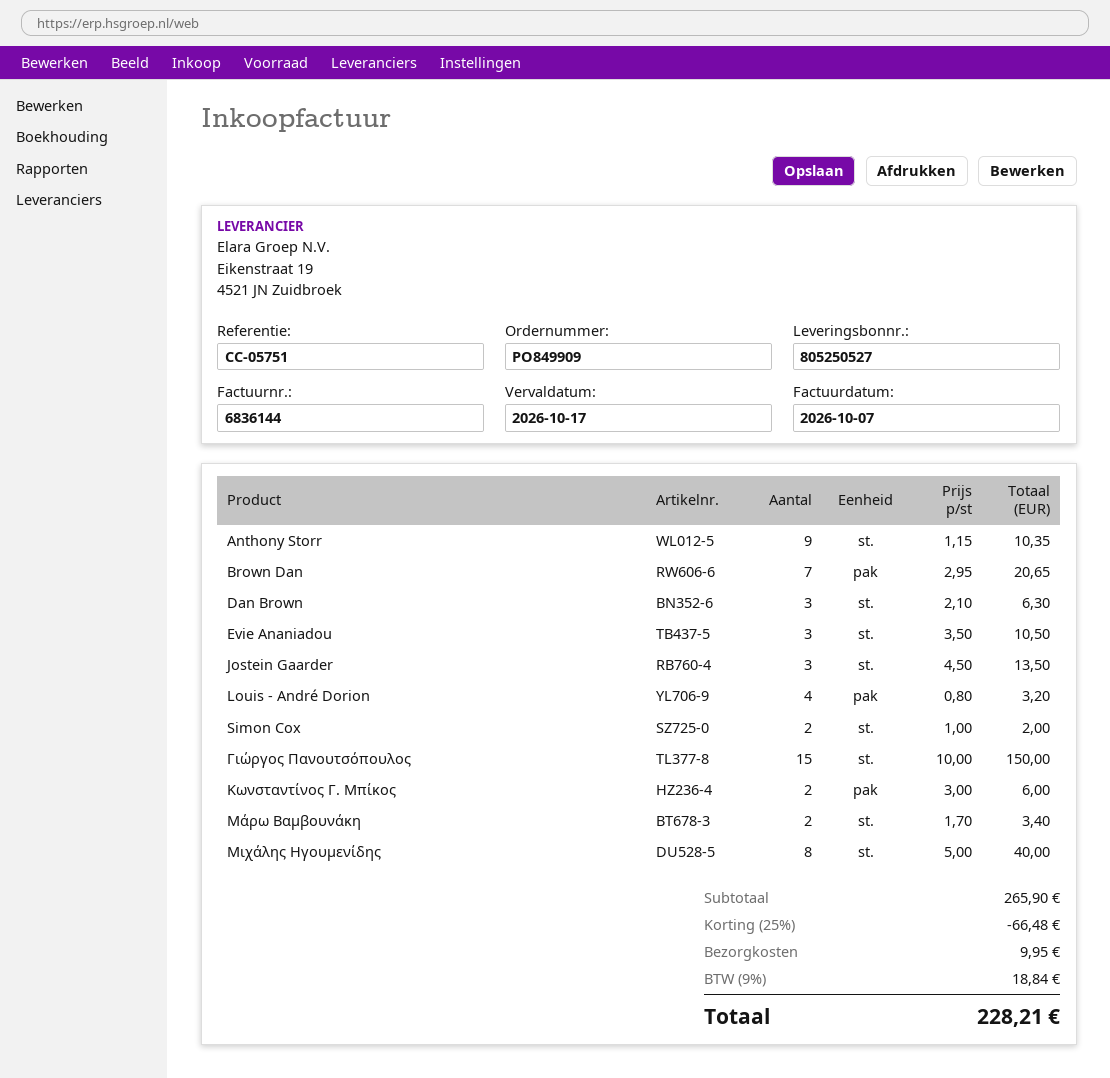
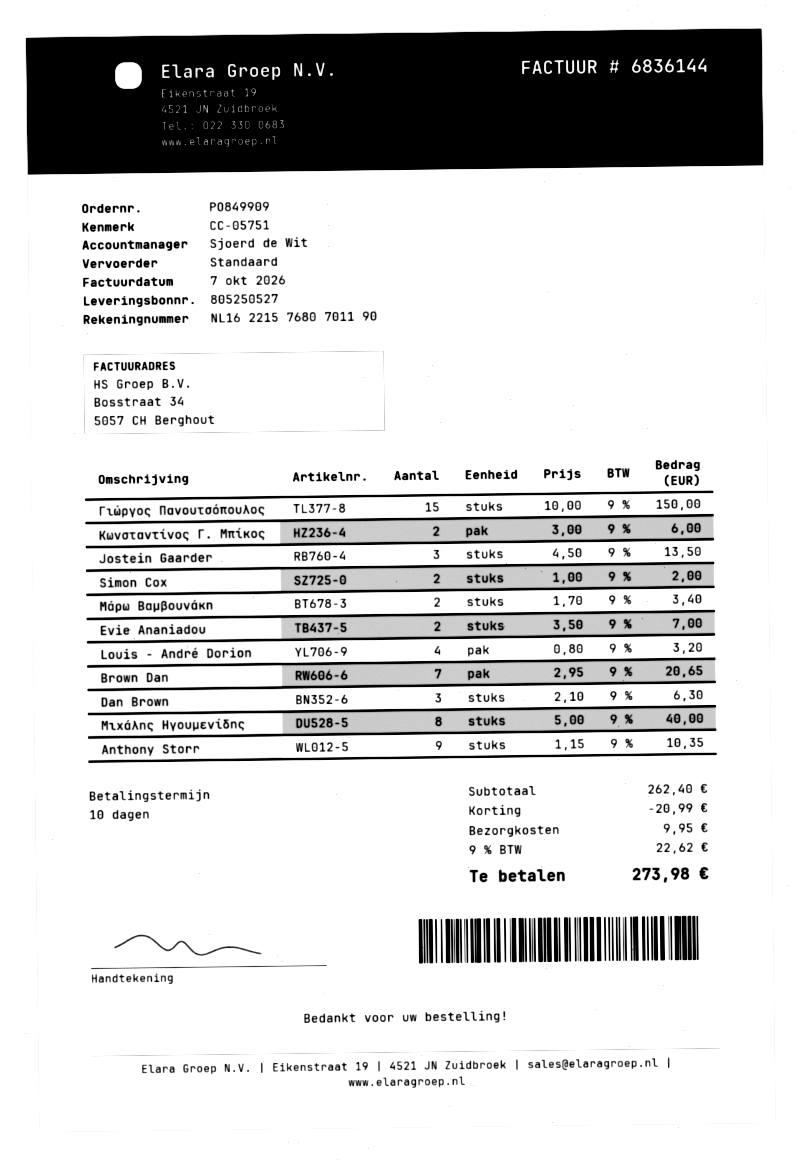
Evie Ananiadou: 3 x 3.50 = 10.50 -> 2 x 3.50 = 7.00
subtotal: 265.90 -> 262.40
discount: 66.48 -> 20.99
tax: 9% = 18.84 -> 9% = 22.62
total: 228.21 -> 273.98

